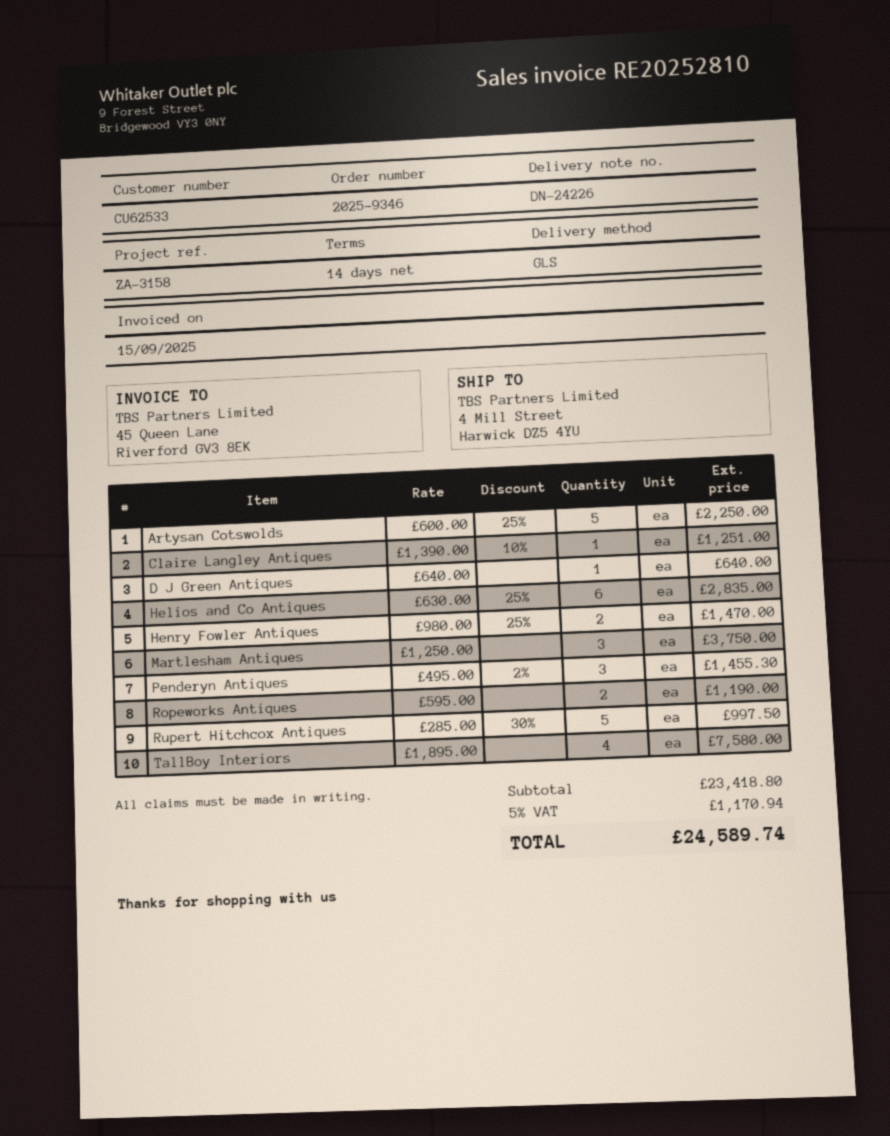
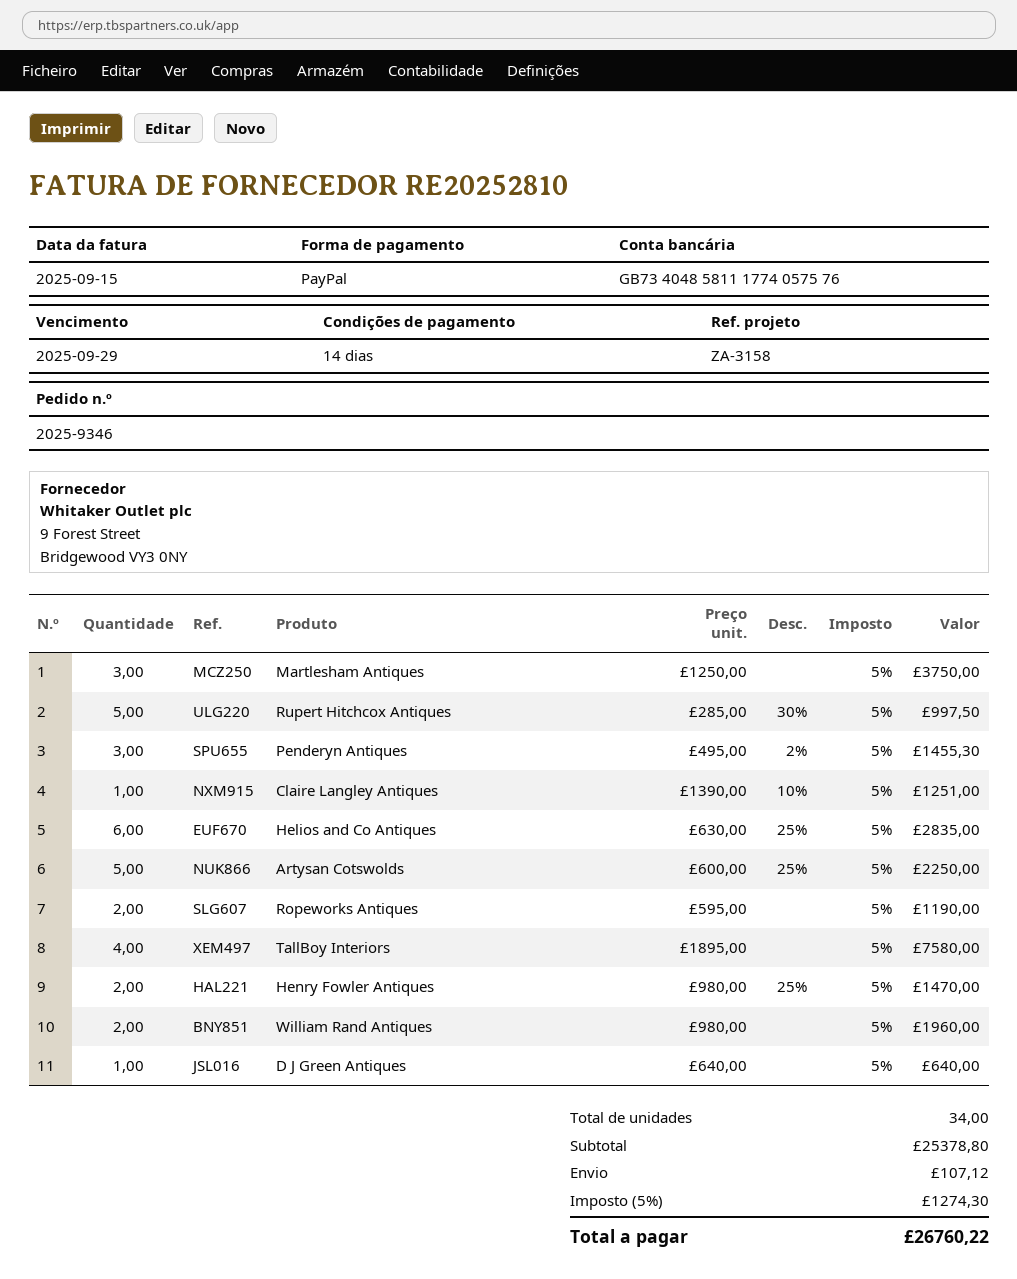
William Rand Antiques: none -> 2 x 980.00 = 1960.00
subtotal: 23418.80 -> 25378.80
shipping: none -> 107.12
tax: 5% = 1170.94 -> 5% = 1274.30
total: 24589.74 -> 26760.22

